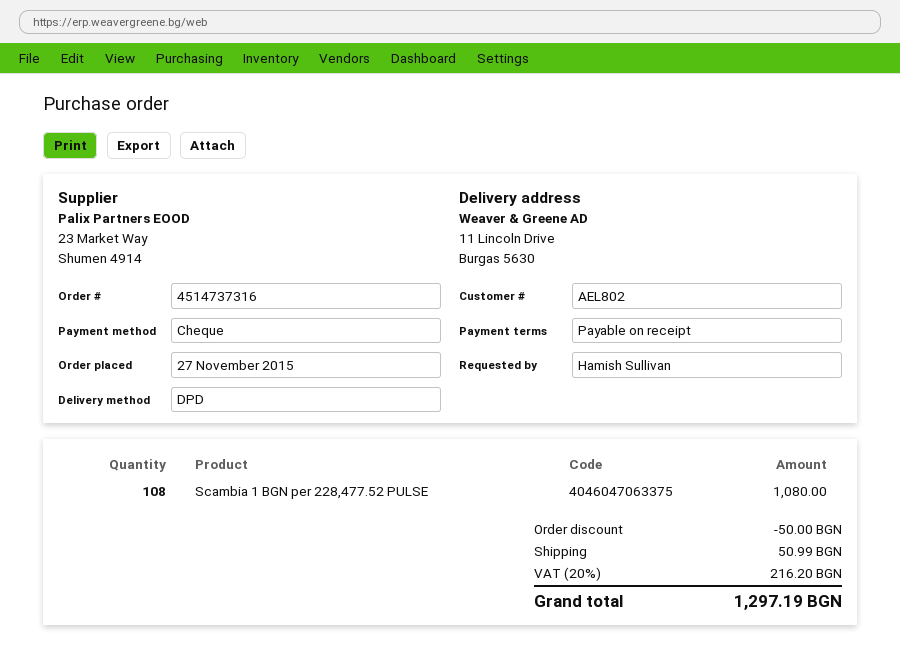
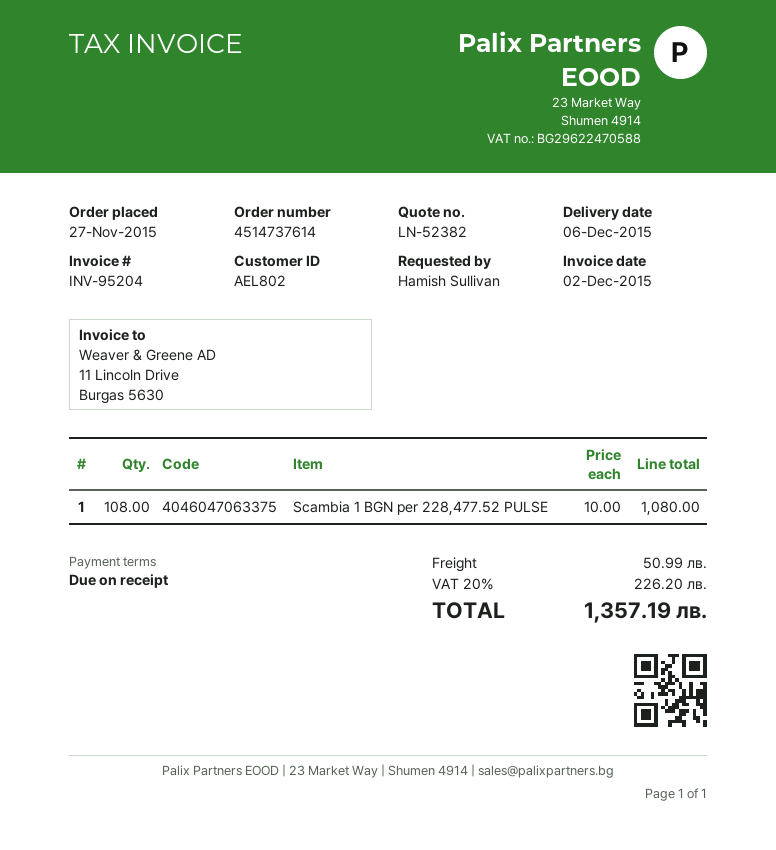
order number: 4514737316 -> 4514737614
discount: 50.00 -> none
tax: 20% = 216.20 -> 20% = 226.20
total: 1297.19 -> 1357.19

